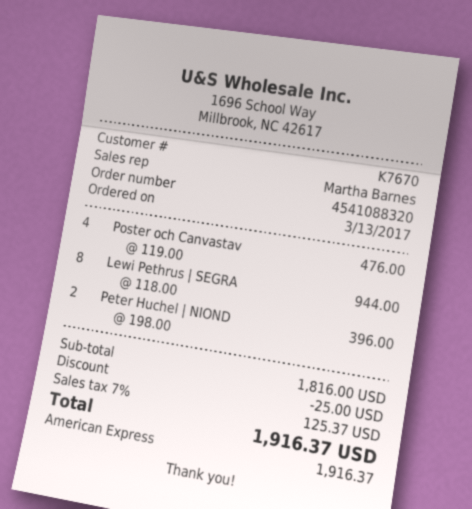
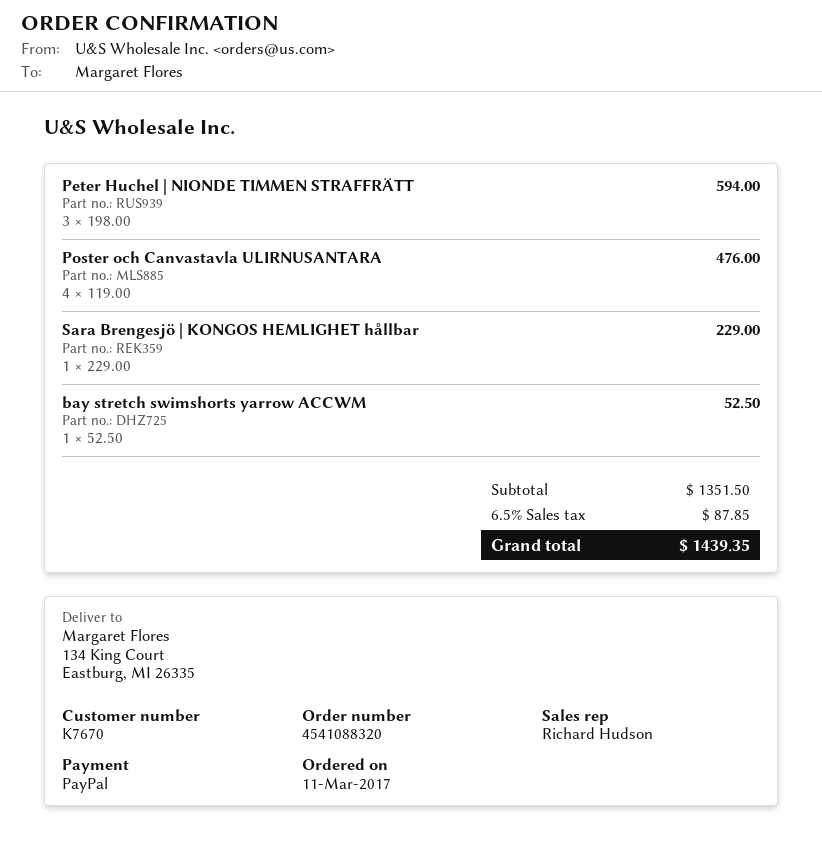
order date: 2017-03-13 -> 2017-03-11
sales rep: Martha Barnes -> Richard Hudson
payment method: American Express -> PayPal
Lewi Pethrus | SEGRA: 8 x 118.00 = 944.00 -> none
Peter Huchel | NIOND: 2 x 198.00 = 396.00 -> 3 x 198.00 = 594.00
Sara Brengesjö | KONGOS HEMLIGHET hållbar: none -> 1 x 229.00 = 229.00
bay stretch swimshorts yarrow ACCWM: none -> 1 x 52.50 = 52.50
subtotal: 1816.00 -> 1351.50
discount: 25.00 -> none
tax: 7% = 125.37 -> 6.5% = 87.85
total: 1916.37 -> 1439.35

